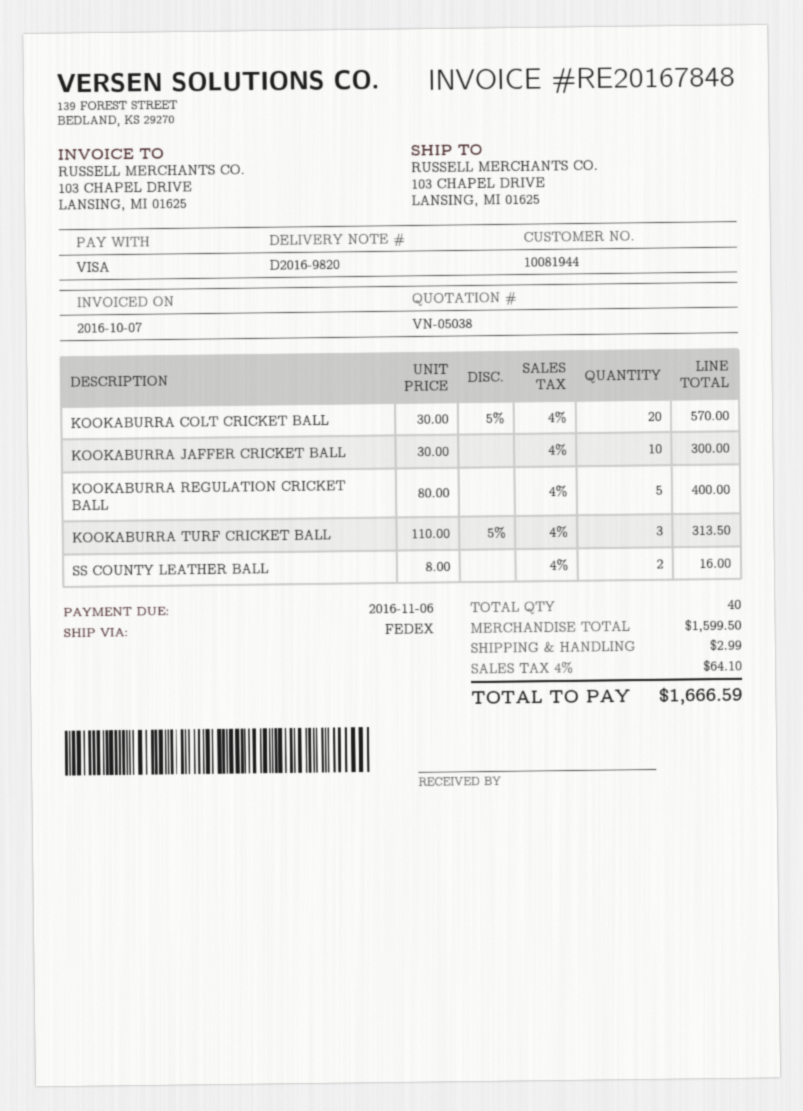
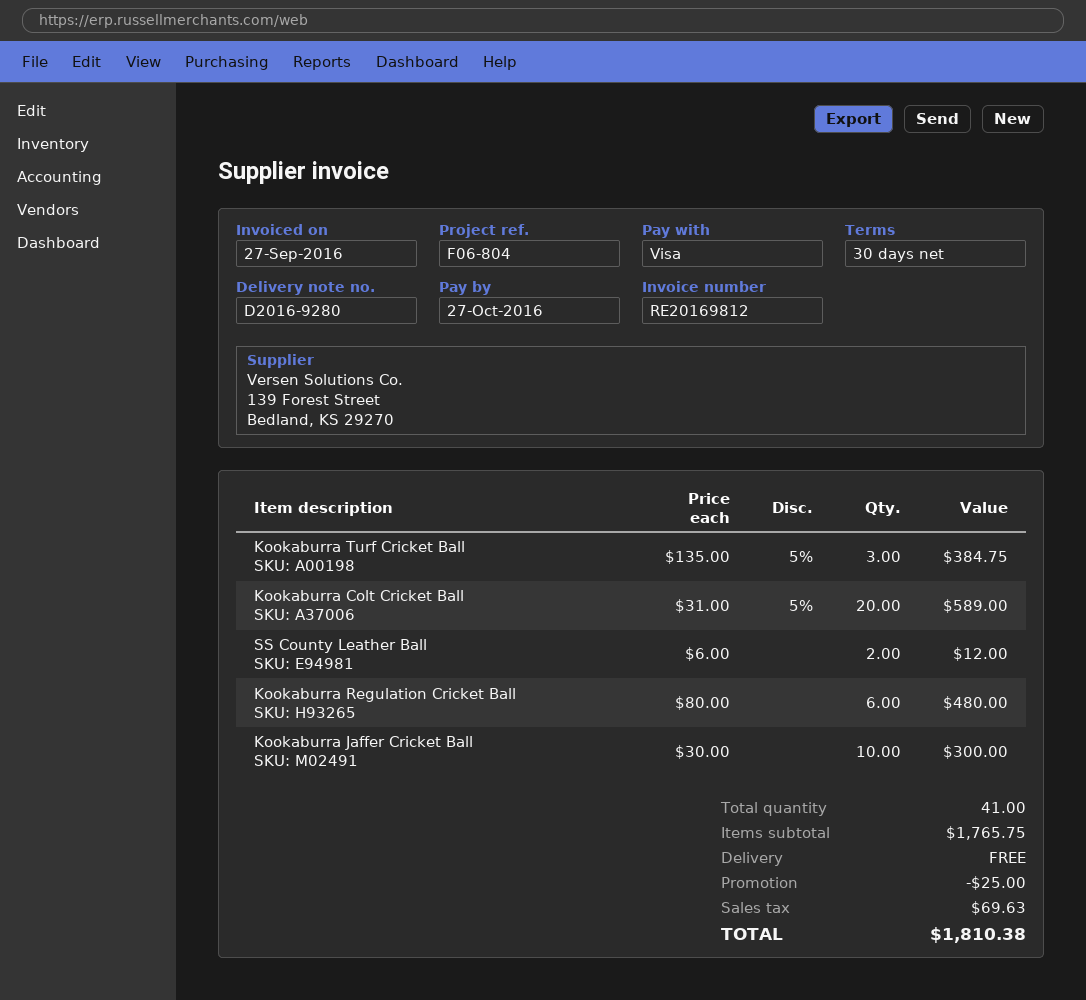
delivery note number: D2016-9820 -> D2016-9280
invoice number: RE20167848 -> RE20169812
invoice date: 2016-10-07 -> 2016-09-27
due date: 2016-11-06 -> 2016-10-27
KOOKABURRA COLT CRICKET BALL: 20 x 30.00 - 5% = 570.00 -> 20 x 31.00 - 5% = 589.00
KOOKABURRA REGULATION CRICKET BALL: 5 x 80.00 = 400.00 -> 6 x 80.00 = 480.00
KOOKABURRA TURF CRICKET BALL: 3 x 110.00 - 5% = 313.50 -> 3 x 135.00 - 5% = 384.75
SS COUNTY LEATHER BALL: 2 x 8.00 = 16.00 -> 2 x 6.00 = 12.00
total quantity: 40 -> 41
subtotal: 1599.50 -> 1765.75
discount: none -> 25.00
shipping: 2.99 -> 0.00
tax: 64.10 -> 69.63
total: 1666.59 -> 1810.38

